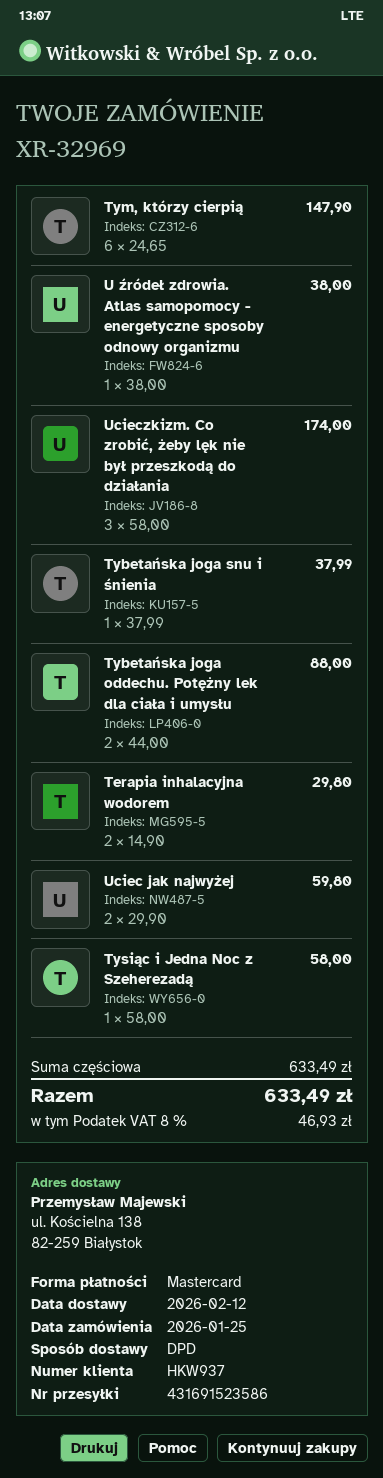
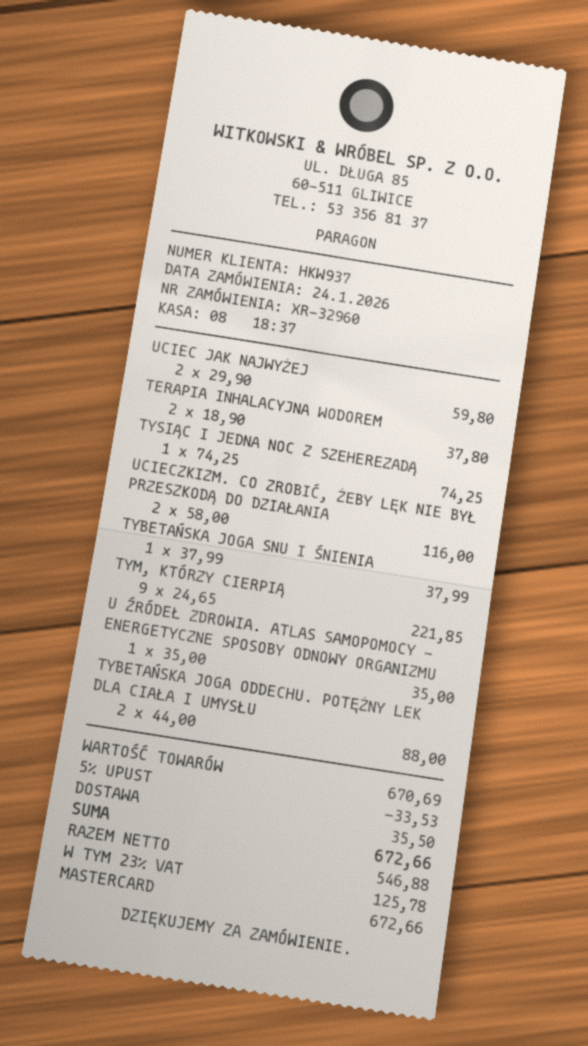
order number: XR-32969 -> XR-32960
order date: 2026-01-25 -> 2026-01-24
Tym, którzy cierpią: 6 x 24.65 = 147.90 -> 9 x 24.65 = 221.85
U źródeł zdrowia. Atlas samopomocy - energetyczne sposoby odnowy organizmu: 1 x 38.00 = 38.00 -> 1 x 35.00 = 35.00
Ucieczkizm. Co zrobić, żeby lęk nie był przeszkodą do działania: 3 x 58.00 = 174.00 -> 2 x 58.00 = 116.00
Terapia inhalacyjna wodorem: 2 x 14.90 = 29.80 -> 2 x 18.90 = 37.80
Tysiąc i Jedna Noc z Szeherezadą: 1 x 58.00 = 58.00 -> 1 x 74.25 = 74.25
subtotal: 633.49 -> 670.69
discount: none -> 5% = 33.53
shipping: none -> 35.50
tax: 8% = 46.93 -> 23% = 125.78
total: 633.49 -> 672.66

